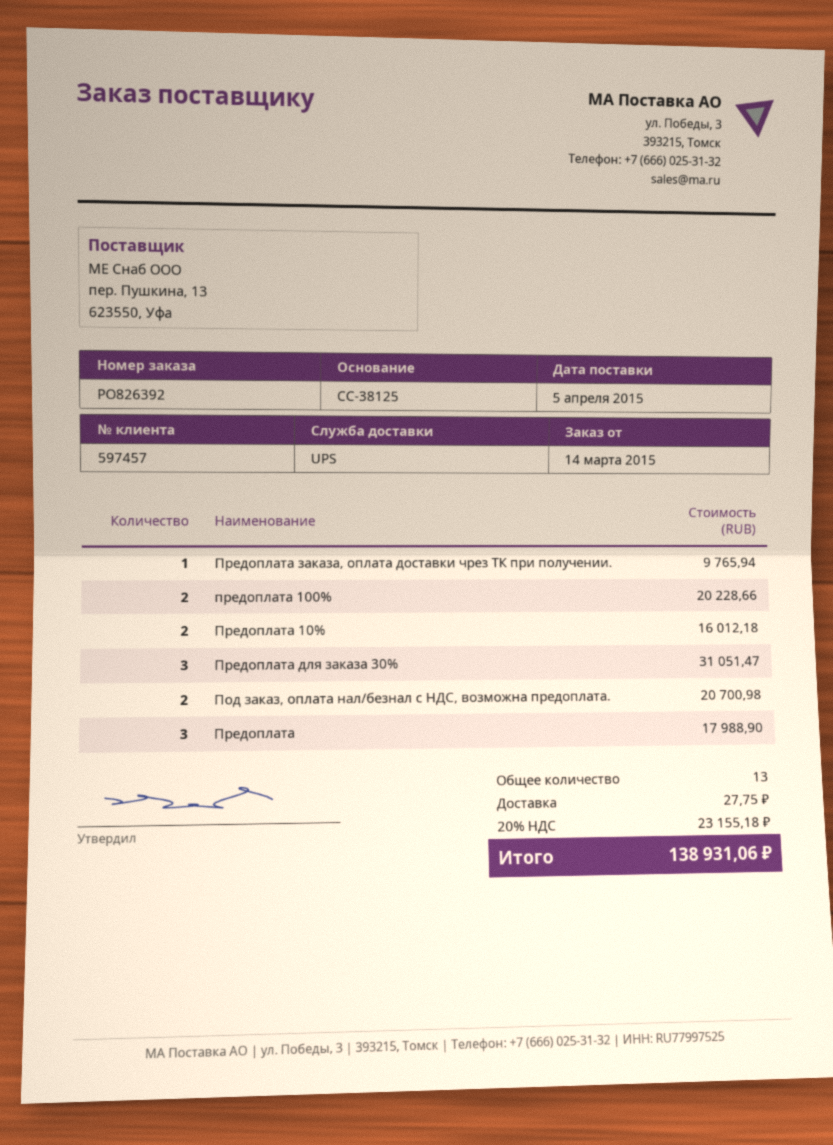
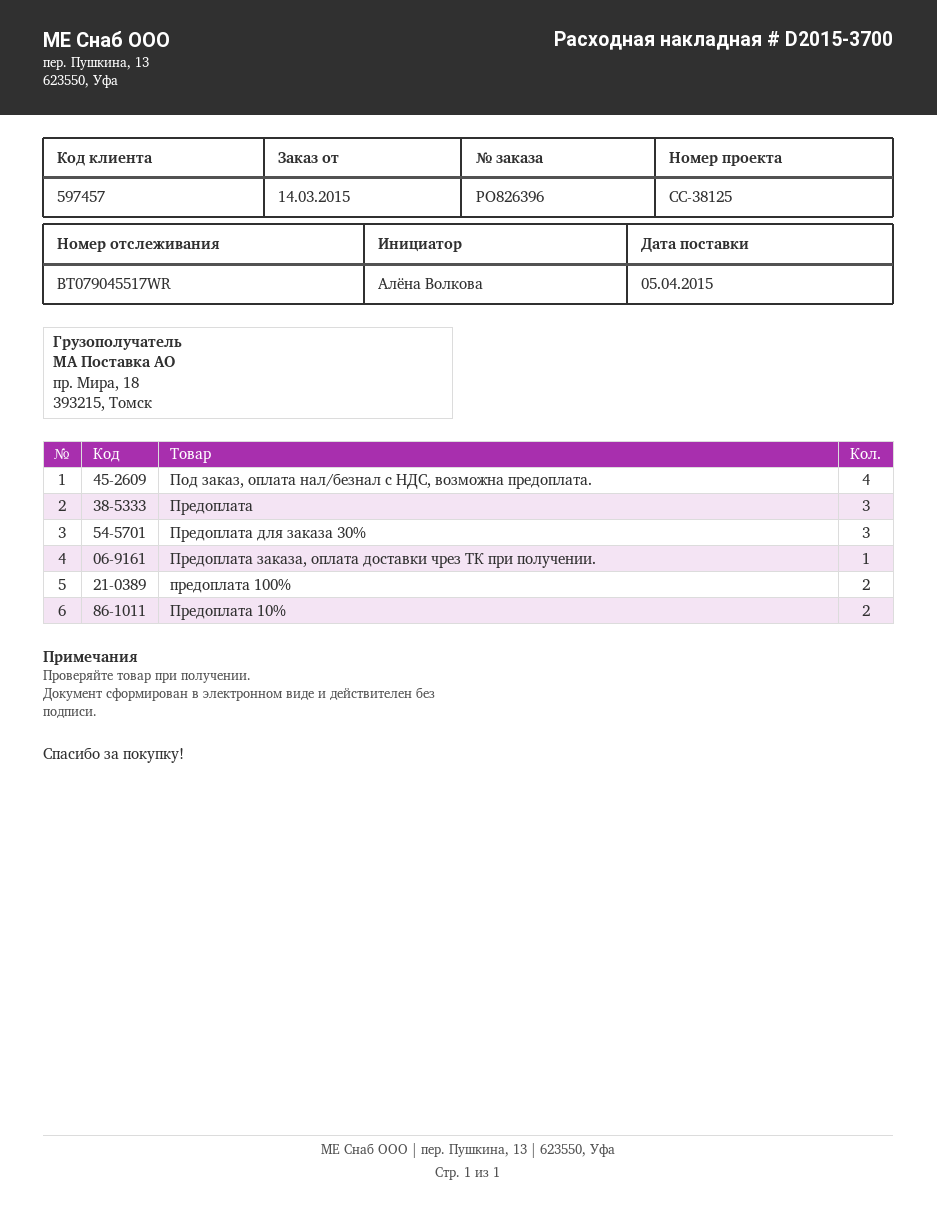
order number: PO826392 -> PO826396
Под заказ, оплата нал/безнал с НДС, возможна предоплата.: 2 -> 4

